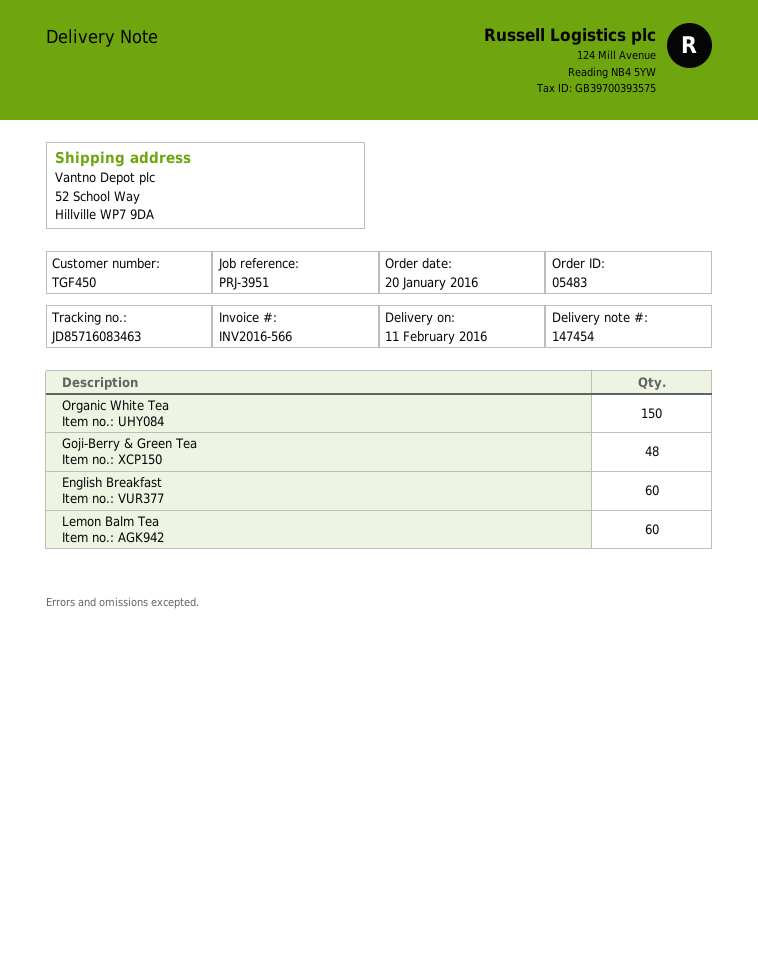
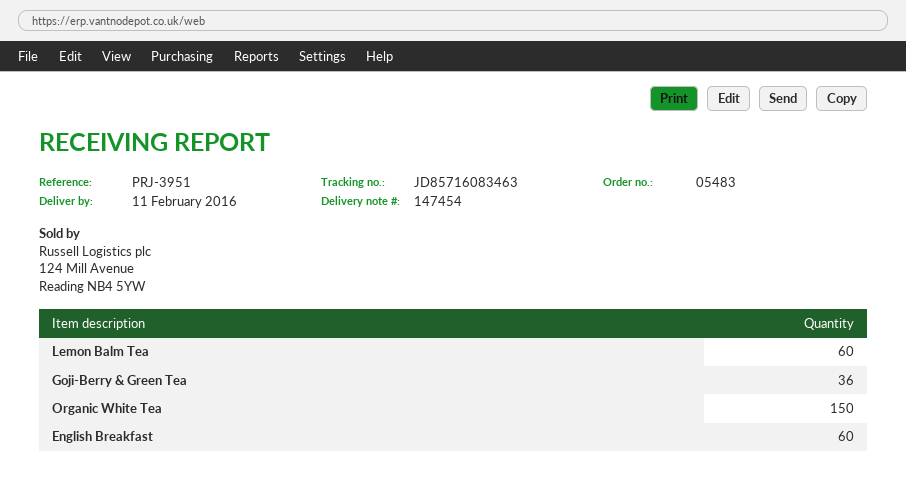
Goji-Berry & Green Tea: 48 -> 36

